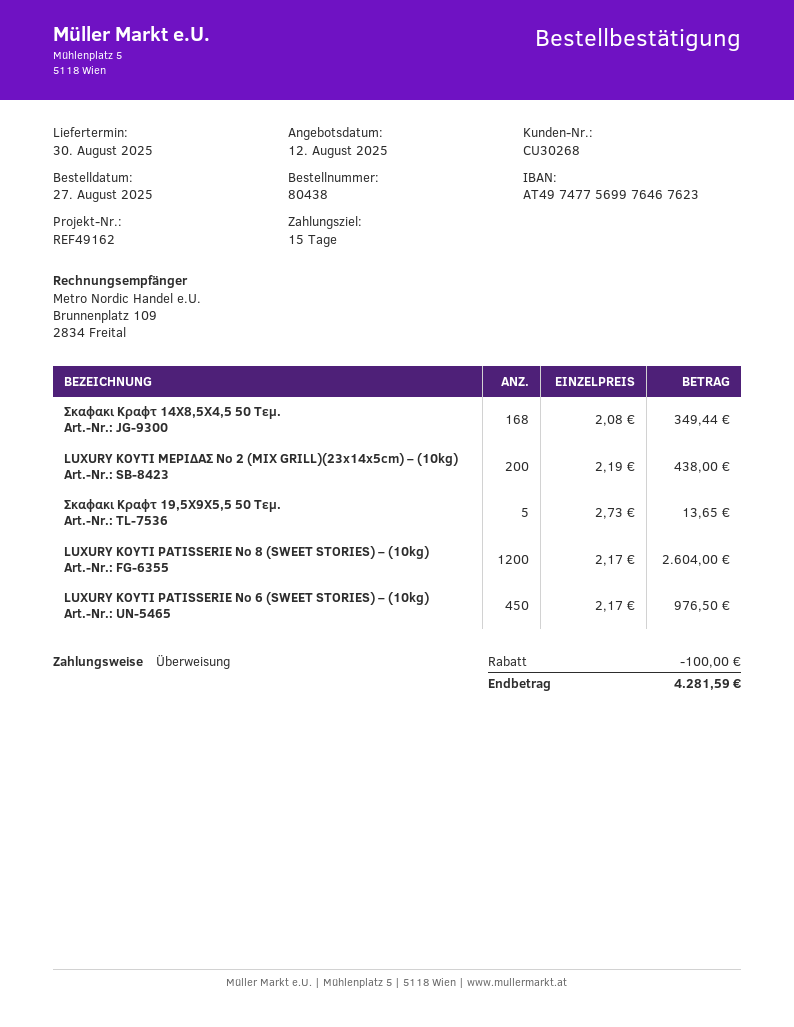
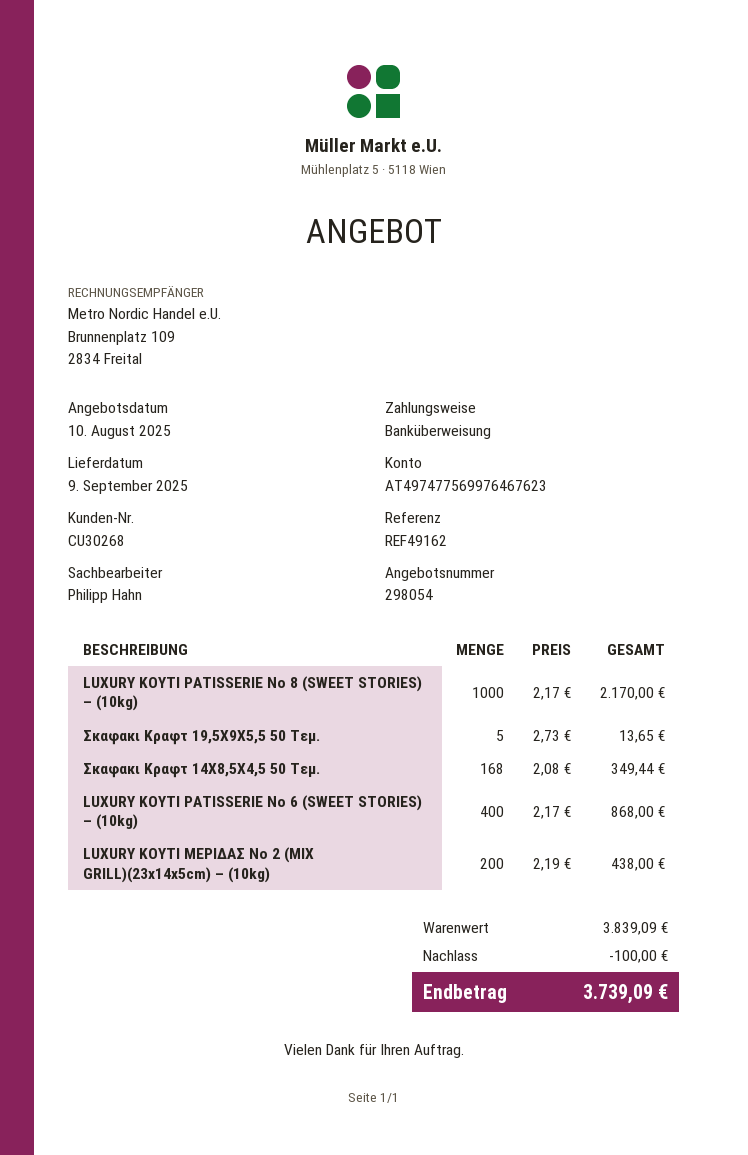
quote date: 2025-08-12 -> 2025-08-10
delivery date: 2025-08-30 -> 2025-09-09
LUXURY ΚΟΥΤΙ PATISSERIE No 8 (SWEET STORIES) – (10kg): 1200 x 2.17 = 2604.00 -> 1000 x 2.17 = 2170.00
LUXURY ΚΟΥΤΙ PATISSERIE No 6 (SWEET STORIES) – (10kg): 450 x 2.17 = 976.50 -> 400 x 2.17 = 868.00
total: 4281.59 -> 3739.09

